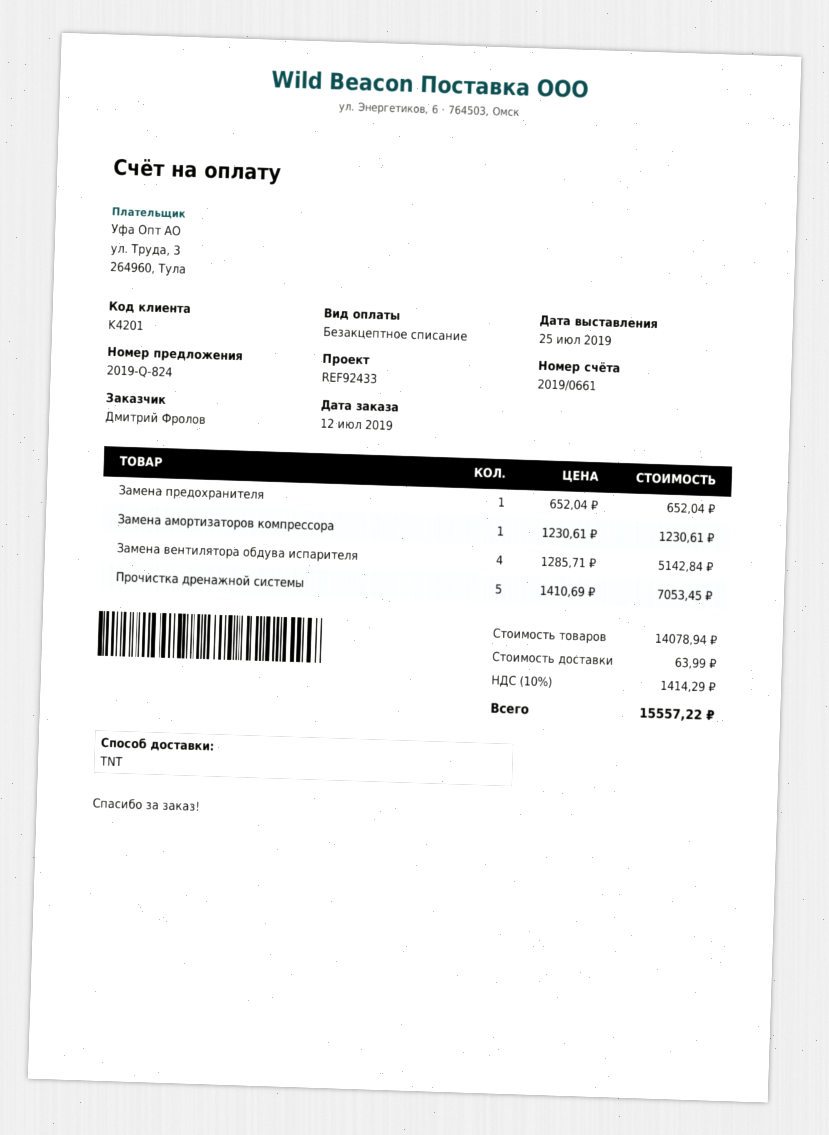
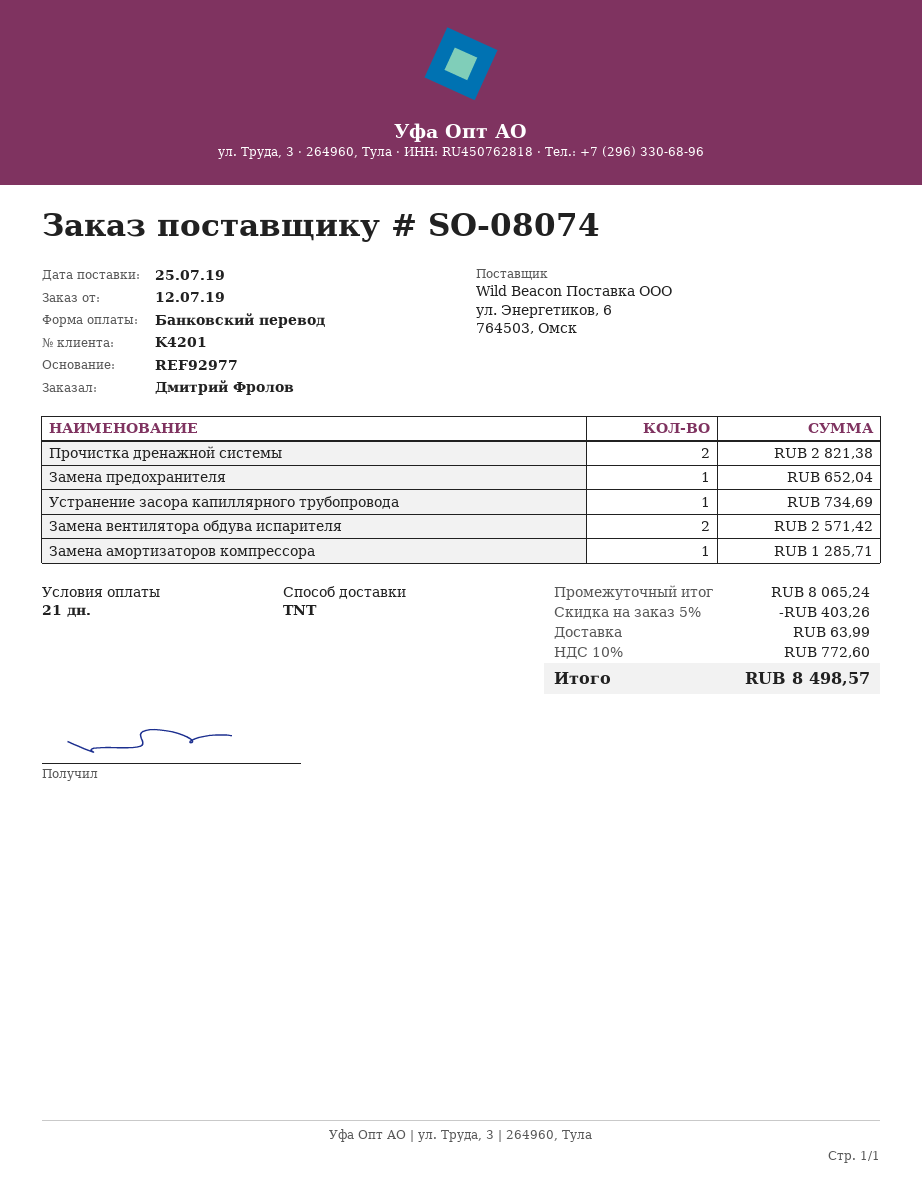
reference: REF92433 -> REF92977
payment method: direct debit -> bank transfer
Замена амортизаторов компрессора: 1 for 1230.61 -> 1 for 1285.71
Замена вентилятора обдува испарителя: 4 for 5142.84 -> 2 for 2571.42
Прочистка дренажной системы: 5 for 7053.45 -> 2 for 2821.38
Устранение засора капиллярного трубопровода: none -> 1 for 734.69
subtotal: 14078.94 -> 8065.24
discount: none -> 5% = 403.26
tax: 10% = 1414.29 -> 10% = 772.60
total: 15557.22 -> 8498.57

